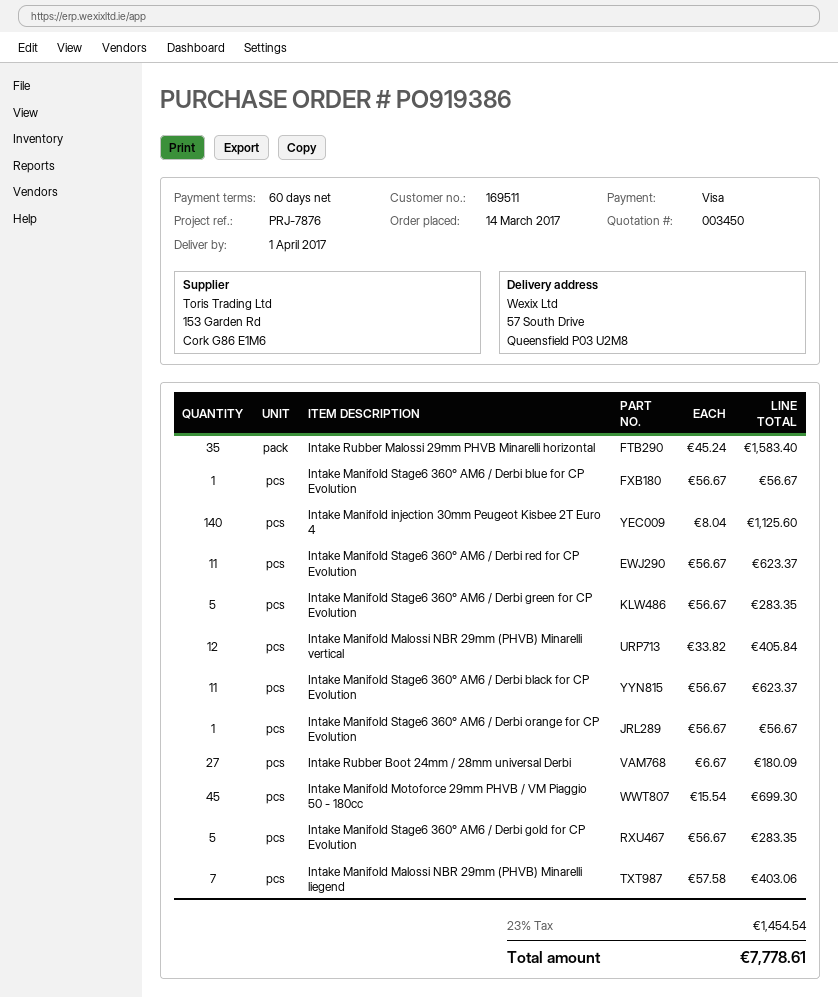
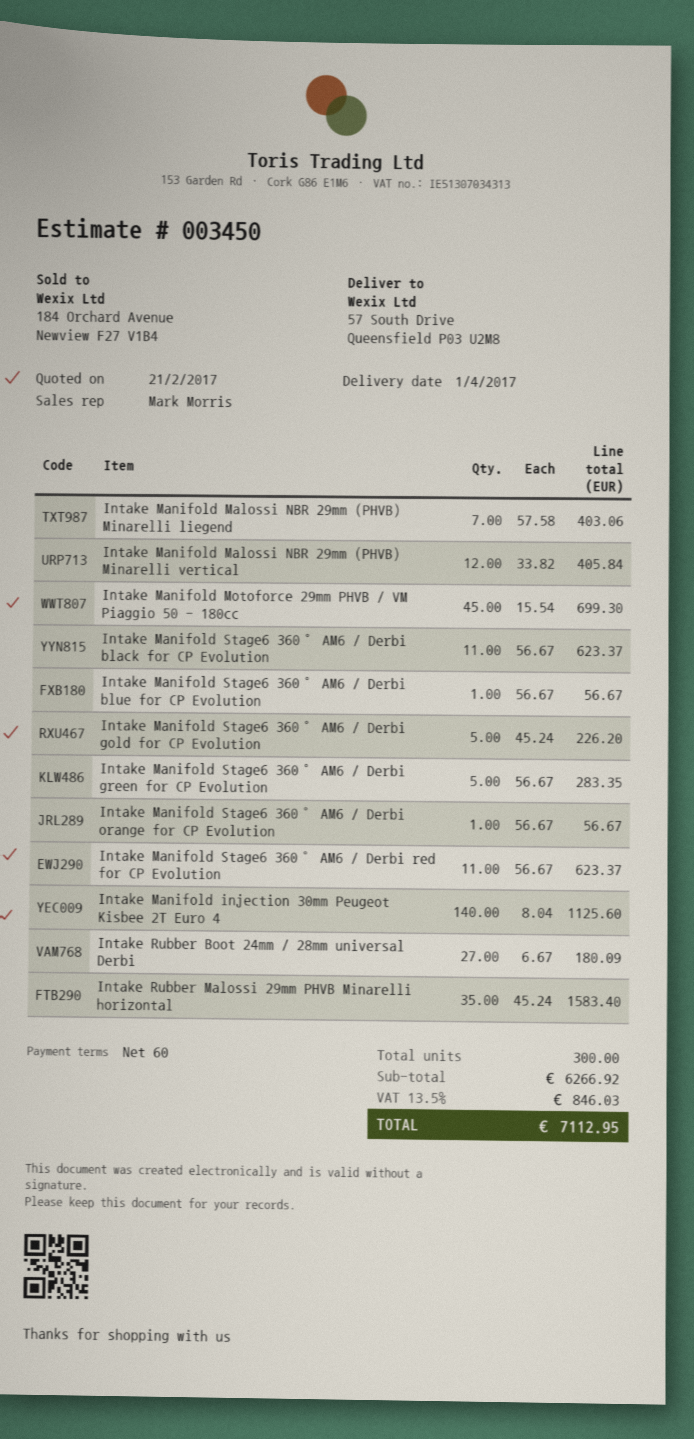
Intake Manifold Stage6 360° AM6 / Derbi gold for CP Evolution: 5 x 56.67 = 283.35 -> 5 x 45.24 = 226.20
tax: 23% = 1454.54 -> 13.5% = 846.03
total: 7778.61 -> 7112.95

